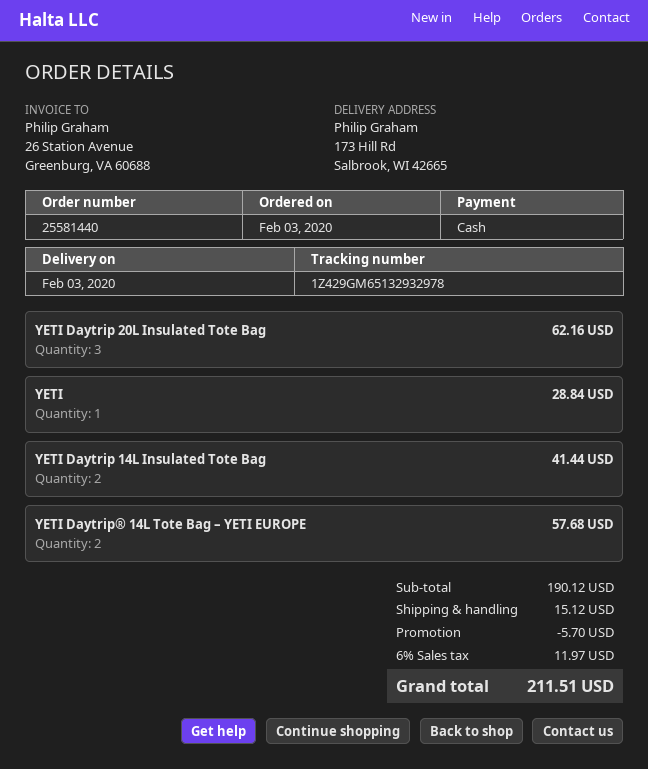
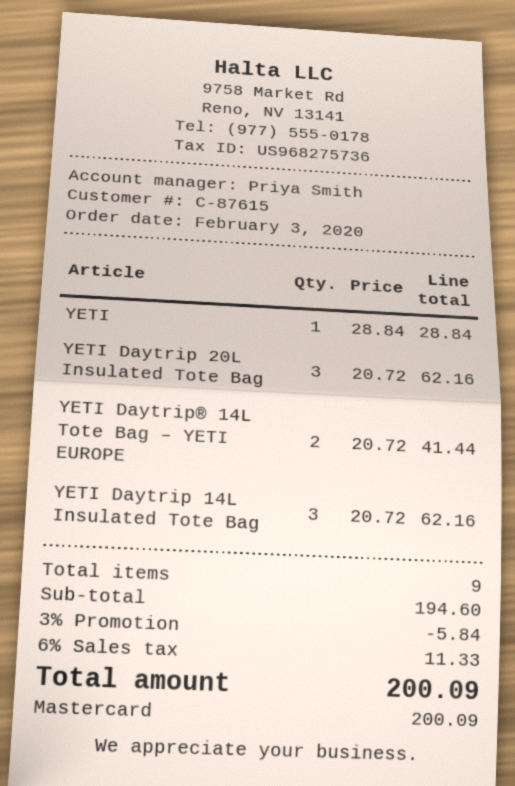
payment method: cash -> Mastercard
YETI Daytrip 14L Insulated Tote Bag: 2 for 41.44 -> 3 for 62.16
YETI Daytrip® 14L Tote Bag – YETI EUROPE: 2 for 57.68 -> 2 for 41.44
subtotal: 190.12 -> 194.60
discount: 5.70 -> 5.84
shipping: 15.12 -> none
tax: 6% = 11.97 -> 6% = 11.33
total: 211.51 -> 200.09

